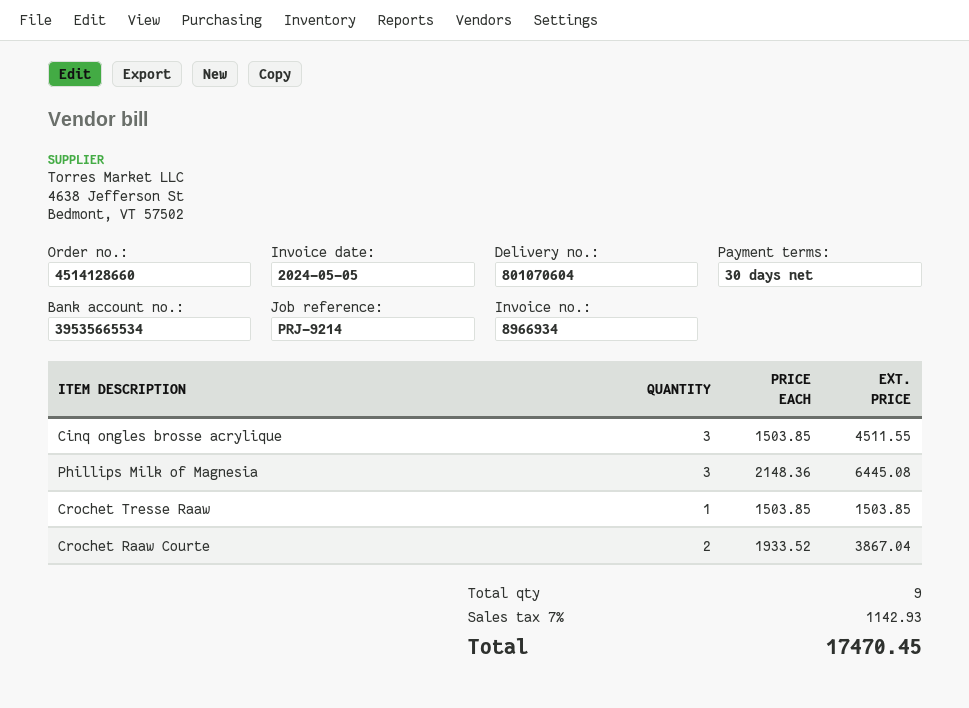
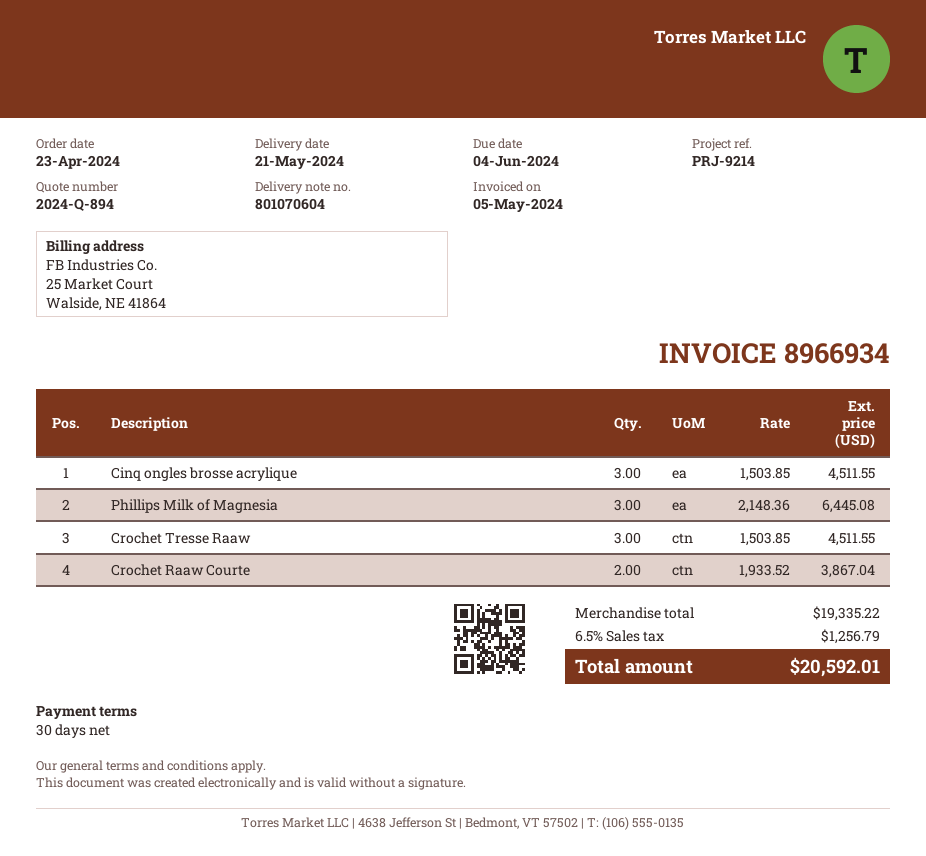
Crochet Tresse Raaw: 1 x 1503.85 = 1503.85 -> 3 x 1503.85 = 4511.55
tax: 7% = 1142.93 -> 6.5% = 1256.79
total: 17470.45 -> 20592.01

